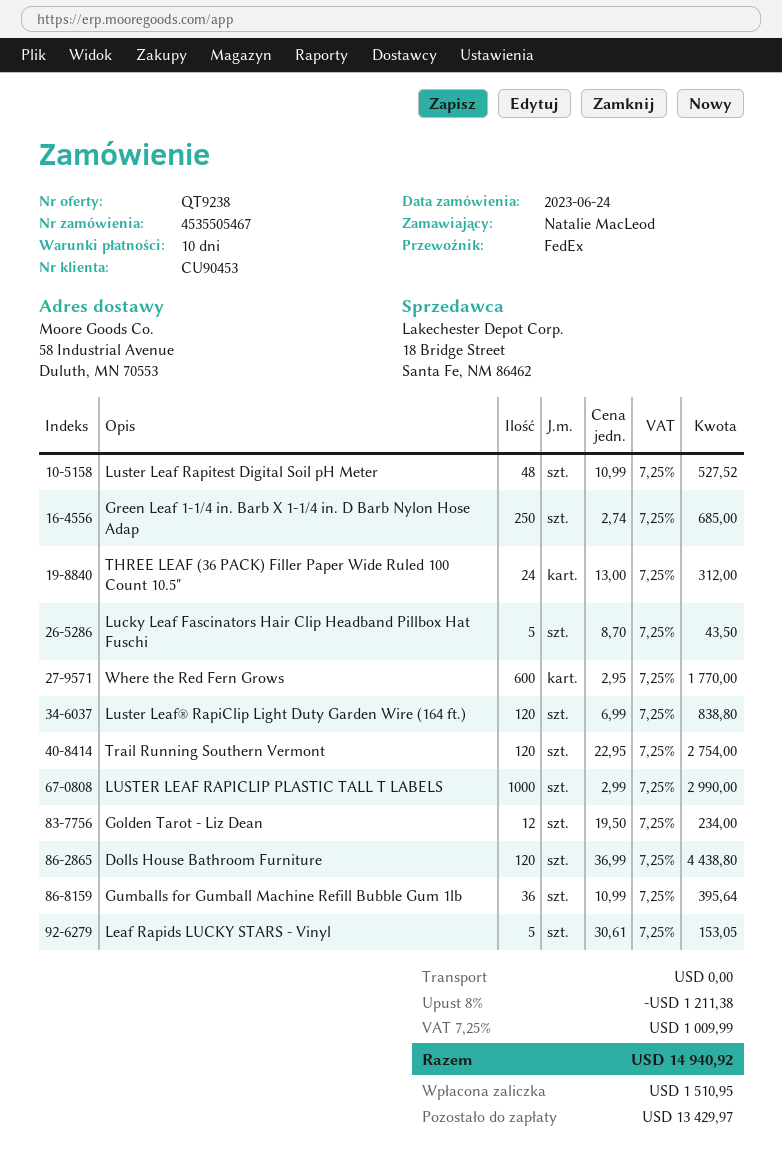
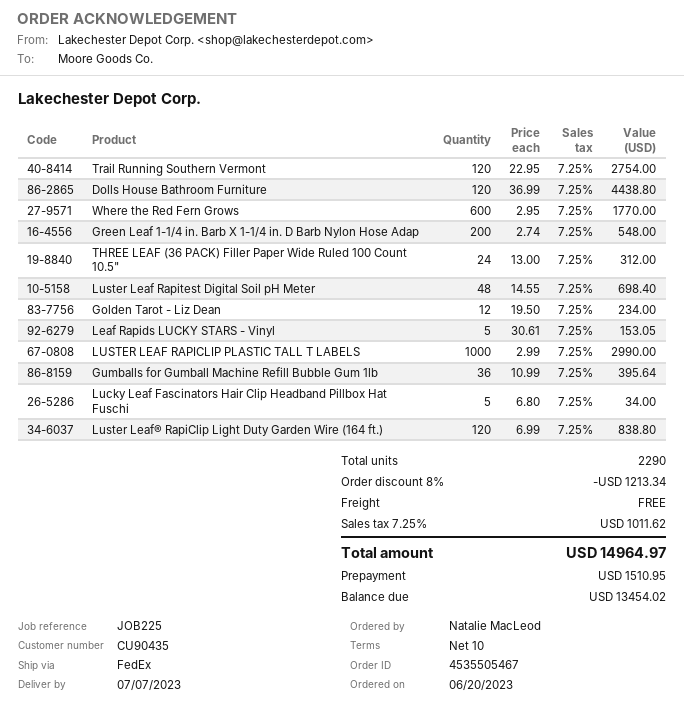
order date: 2023-06-24 -> 2023-06-20
customer number: CU90453 -> CU90435
Luster Leaf Rapitest Digital Soil pH Meter: 48 x 10.99 = 527.52 -> 48 x 14.55 = 698.40
Green Leaf 1-1/4 in. Barb X 1-1/4 in. D Barb Nylon Hose Adap: 250 x 2.74 = 685.00 -> 200 x 2.74 = 548.00
Lucky Leaf Fascinators Hair Clip Headband Pillbox Hat Fuschi: 5 x 8.70 = 43.50 -> 5 x 6.80 = 34.00
discount: 8% = 1211.38 -> 8% = 1213.34
tax: 7.25% = 1009.99 -> 7.25% = 1011.62
total: 14940.92 -> 14964.97
balance: 13429.97 -> 13454.02

